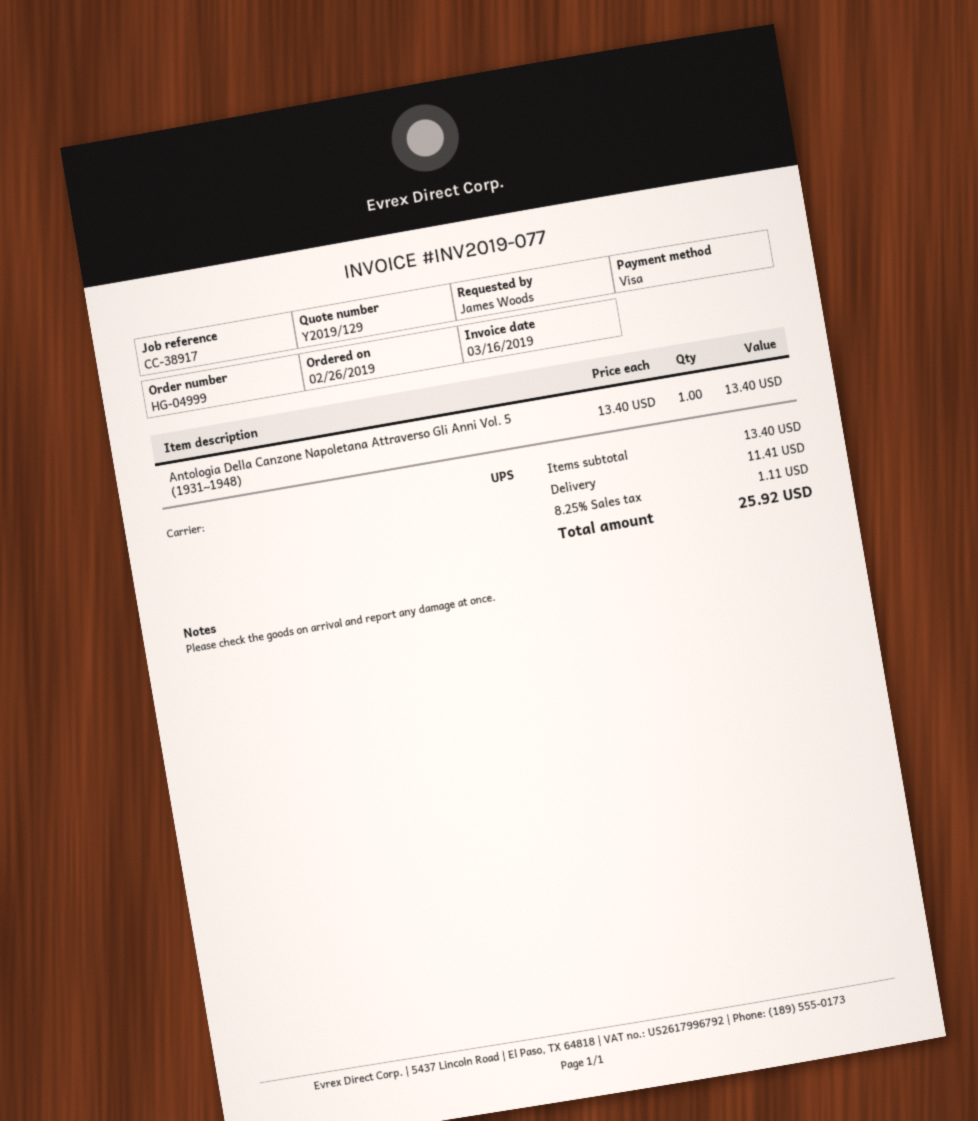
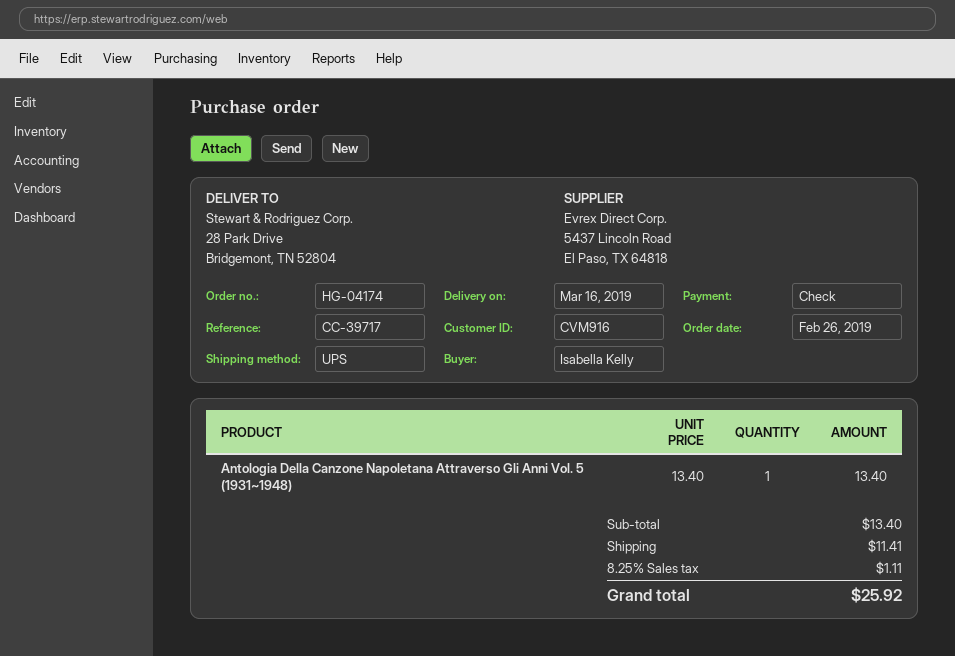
order number: HG-04999 -> HG-04174
reference: CC-38917 -> CC-39717
ordered by: James Woods -> Isabella Kelly
payment method: Visa -> cheque

